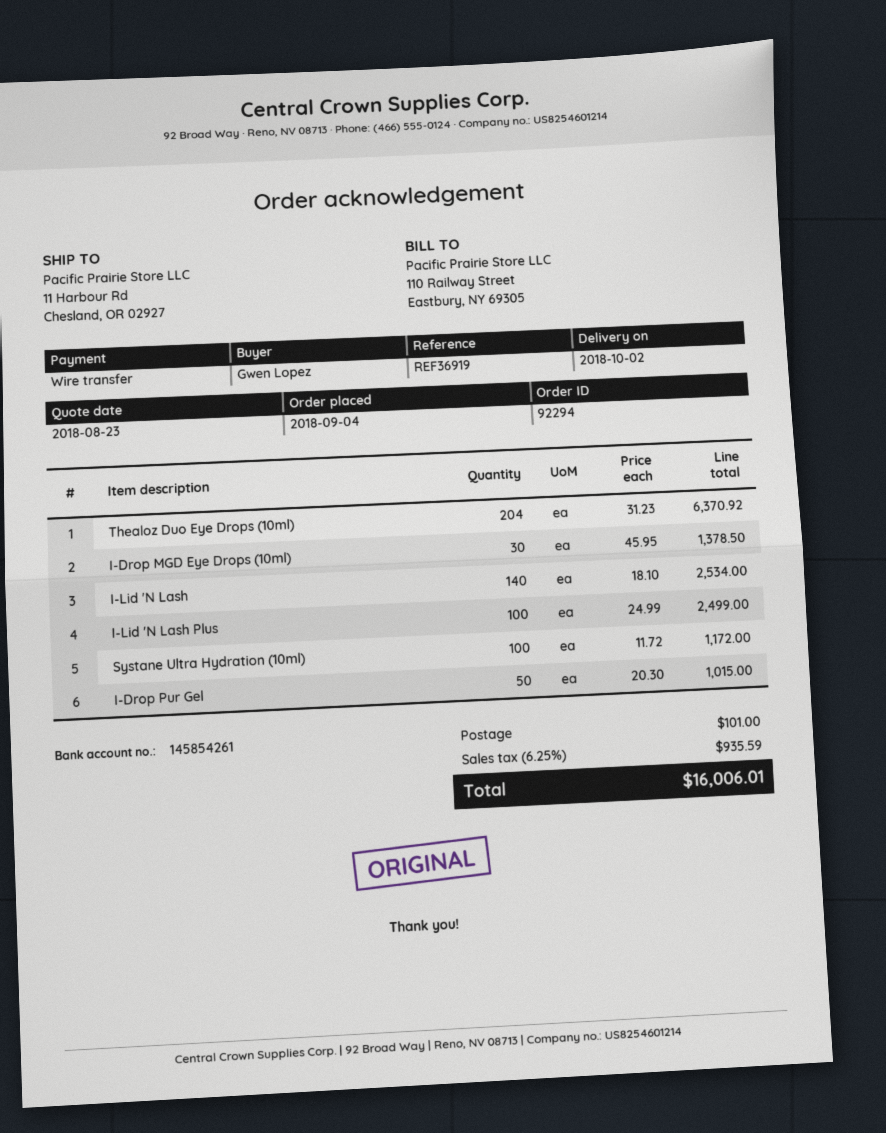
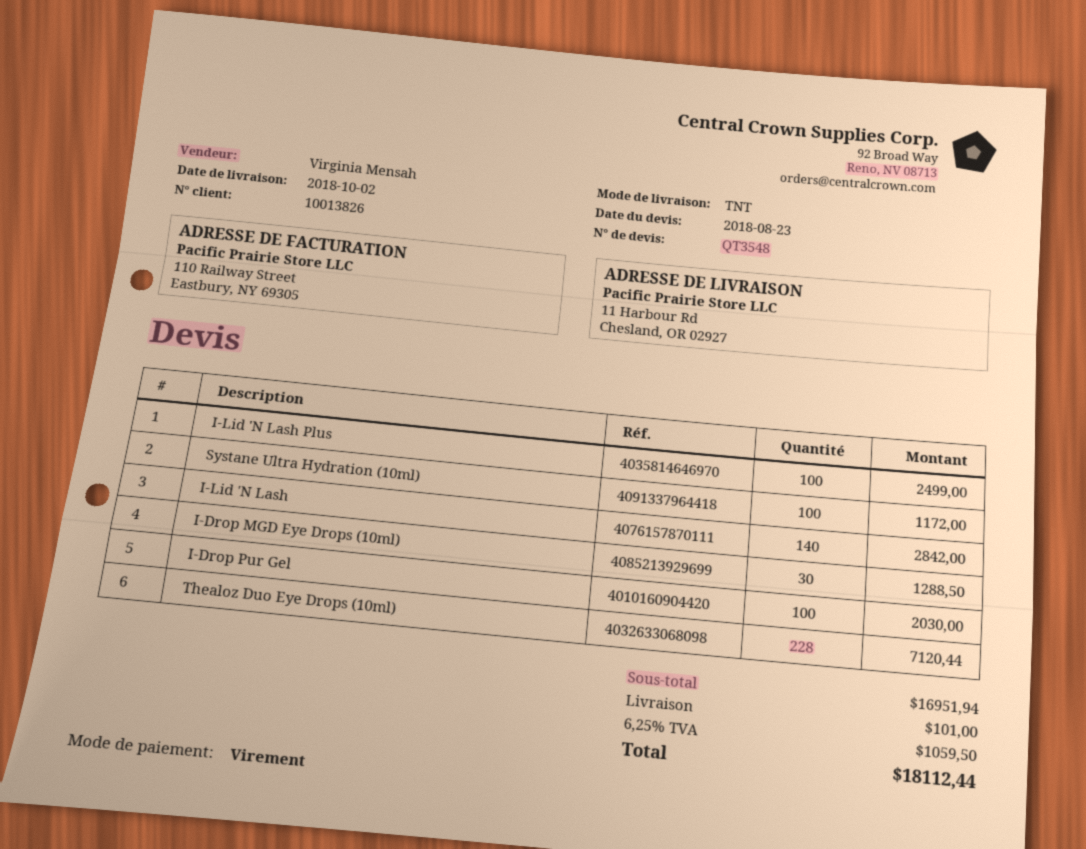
Thealoz Duo Eye Drops (10ml): 204 for 6370.92 -> 228 for 7120.44
I-Drop MGD Eye Drops (10ml): 30 for 1378.50 -> 30 for 1288.50
I-Lid 'N Lash: 140 for 2534.00 -> 140 for 2842.00
I-Drop Pur Gel: 50 for 1015.00 -> 100 for 2030.00
tax: 6.25% = 935.59 -> 6.25% = 1059.50
total: 16006.01 -> 18112.44

